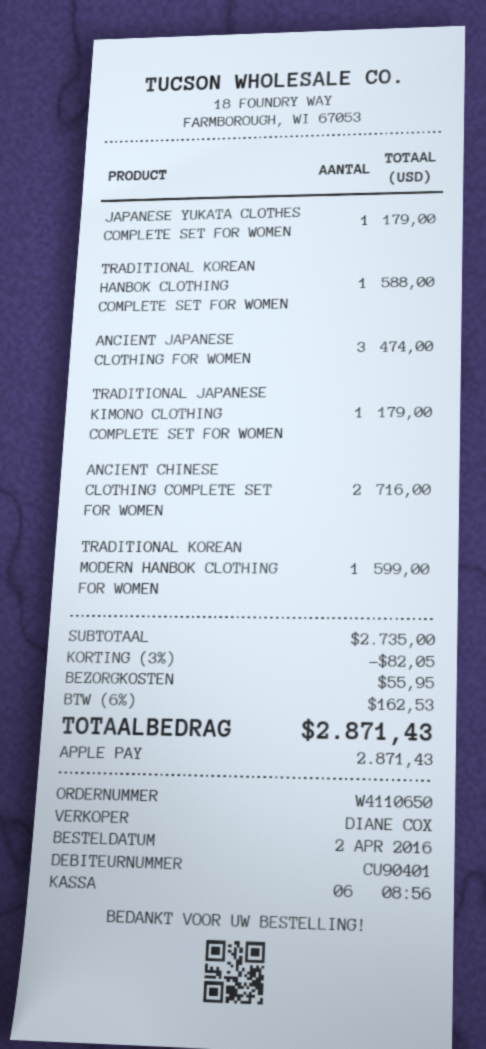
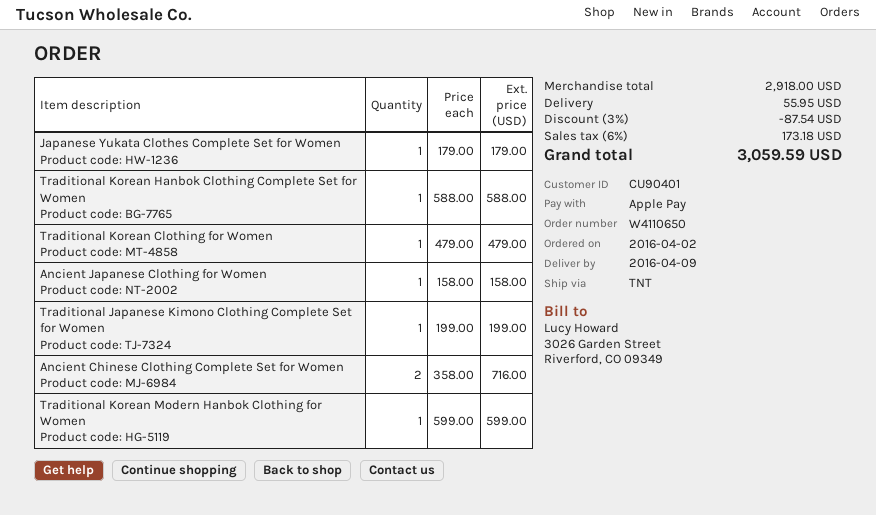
ANCIENT JAPANESE CLOTHING FOR WOMEN: 3 for 474.00 -> 1 for 158.00
TRADITIONAL JAPANESE KIMONO CLOTHING COMPLETE SET FOR WOMEN: 1 for 179.00 -> 1 for 199.00
Traditional Korean Clothing for Women: none -> 1 for 479.00
subtotal: 2735.00 -> 2918.00
discount: 3% = 82.05 -> 3% = 87.54
tax: 6% = 162.53 -> 6% = 173.18
total: 2871.43 -> 3059.59

